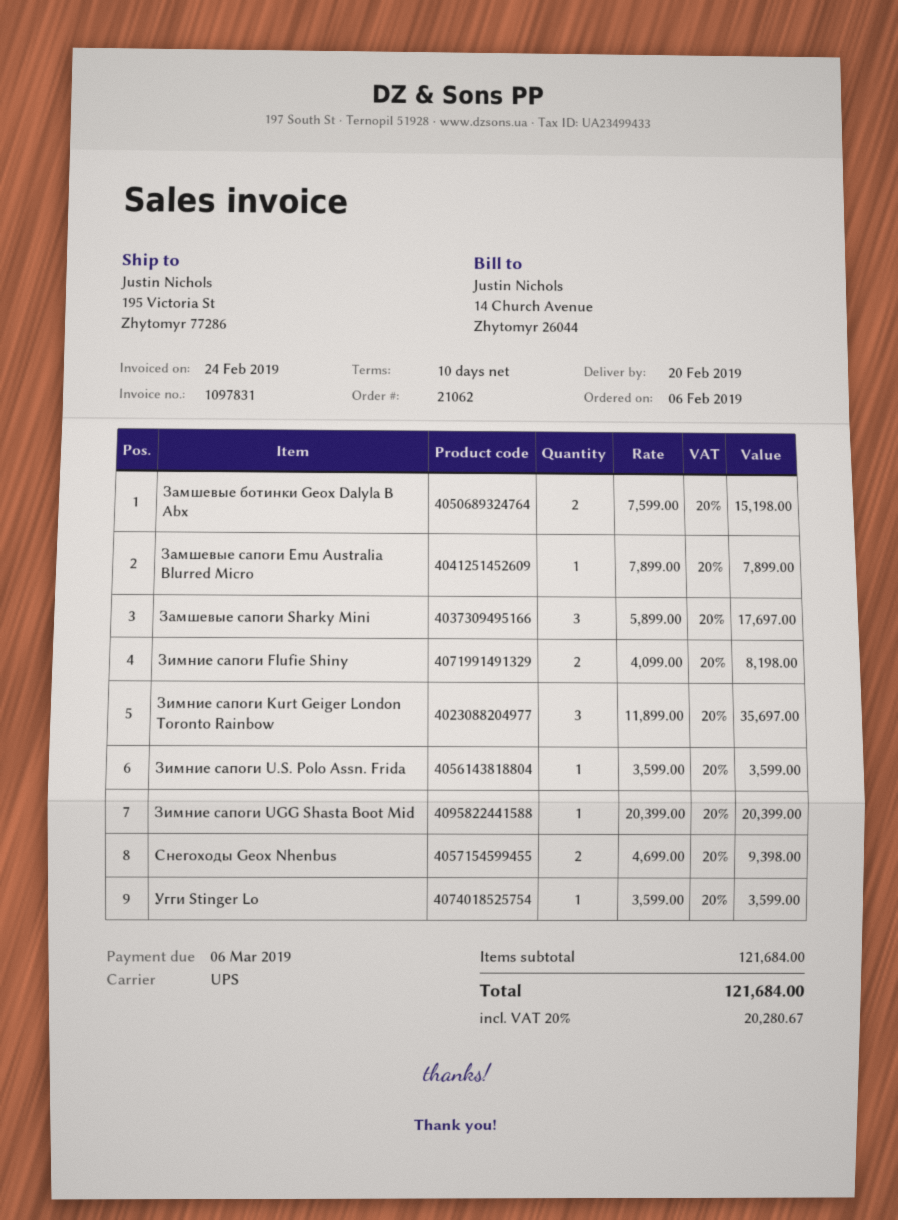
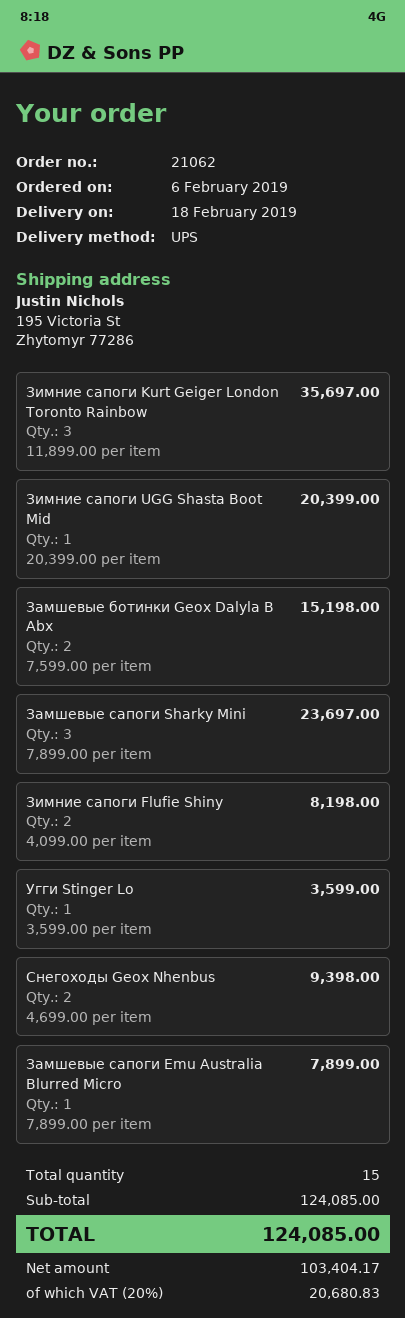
delivery date: 2019-02-20 -> 2019-02-18
Замшевые сапоги Sharky Mini: 3 x 5899.00 = 17697.00 -> 3 x 7899.00 = 23697.00
Зимние сапоги U.S. Polo Assn. Frida: 1 x 3599.00 = 3599.00 -> none
subtotal: 121684.00 -> 124085.00
tax: 20% = 20280.67 -> 20% = 20680.83
total: 121684.00 -> 124085.00

